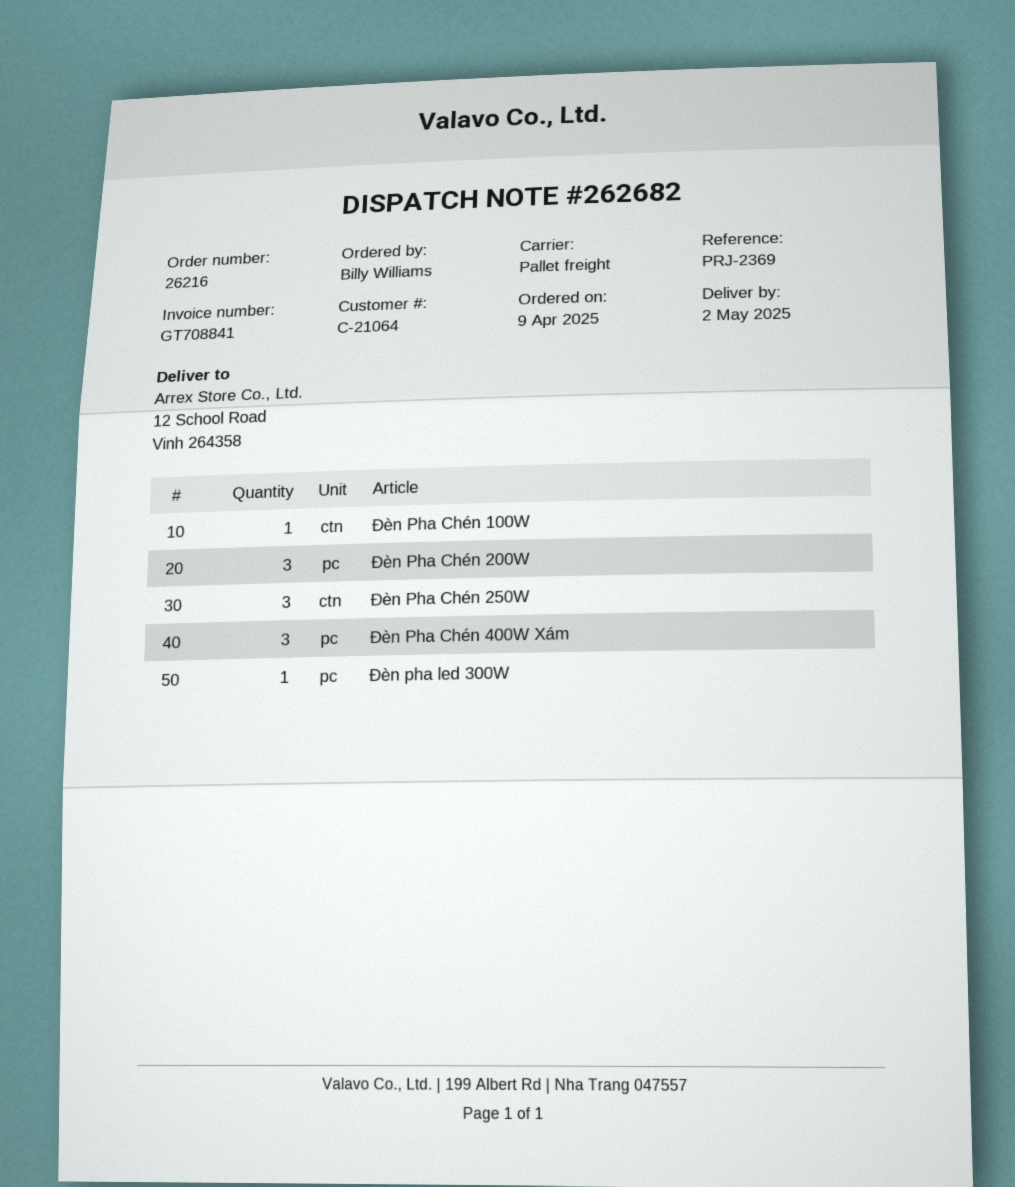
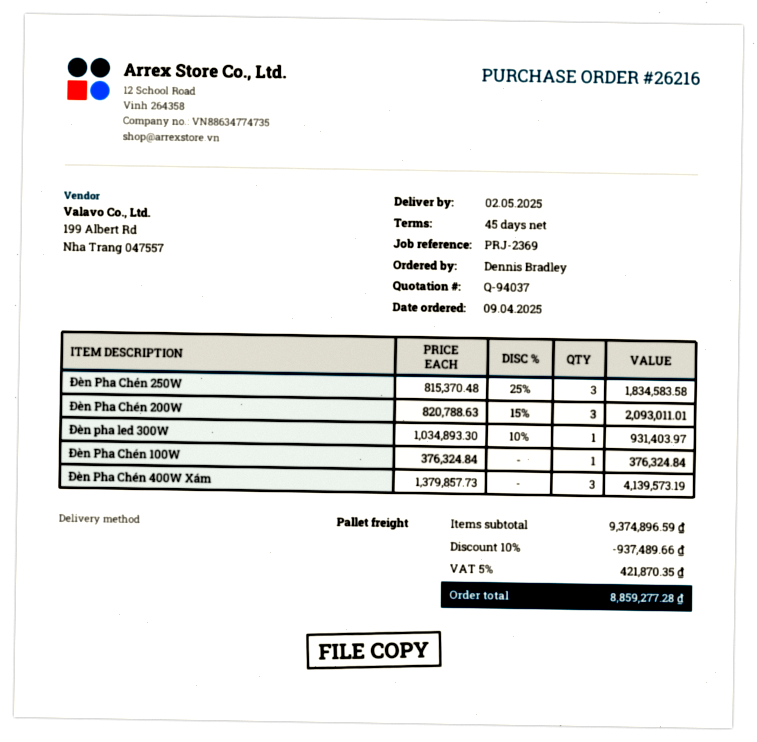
ordered by: Billy Williams -> Dennis Bradley

